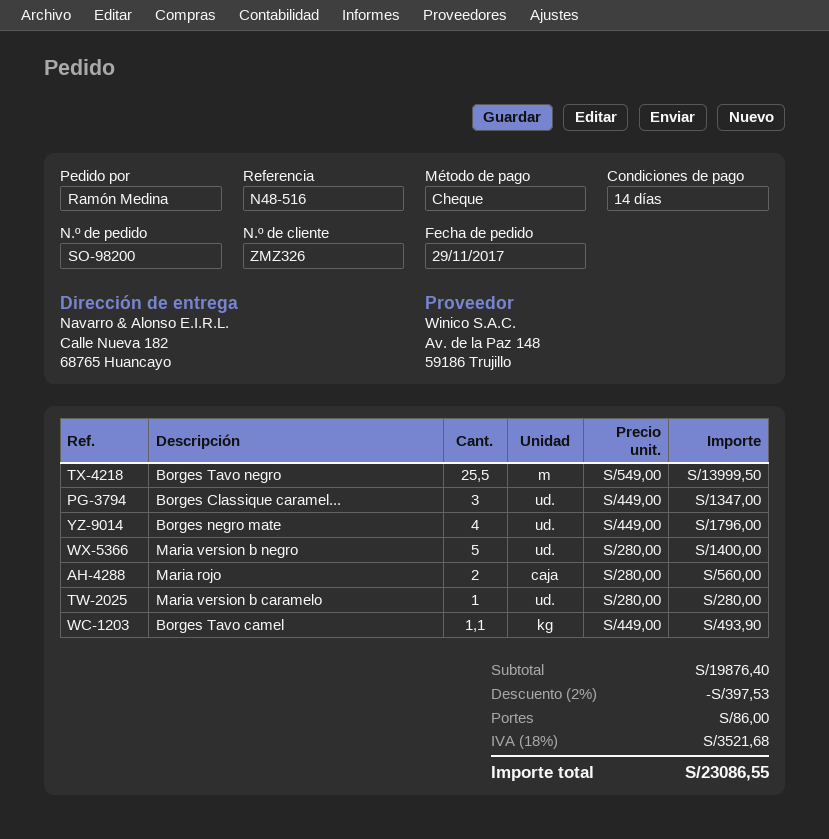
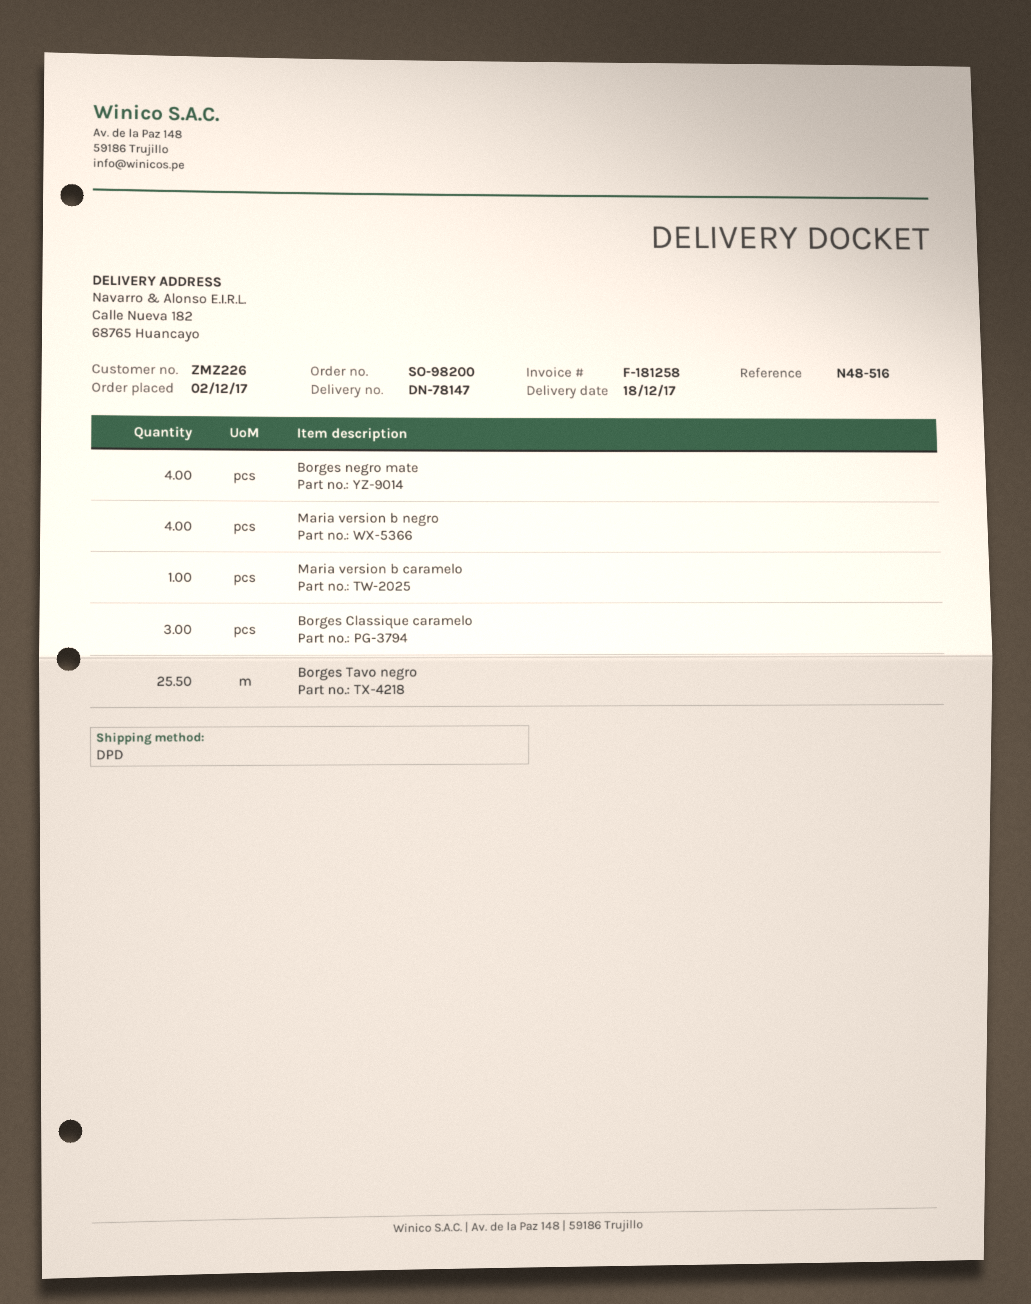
order date: 2017-11-29 -> 2017-12-02
customer number: ZMZ326 -> ZMZ226
Maria version b negro: 5 -> 4
Maria rojo: 2 -> none
Borges Tavo camel: 1.1 -> none

